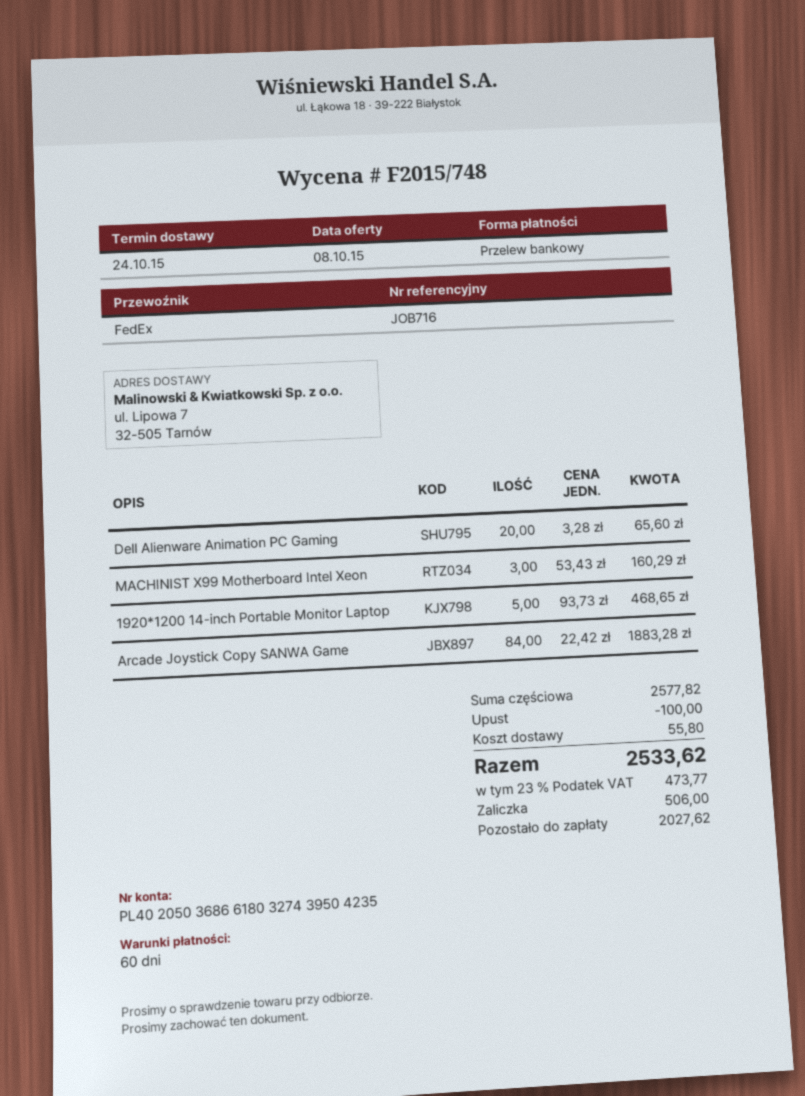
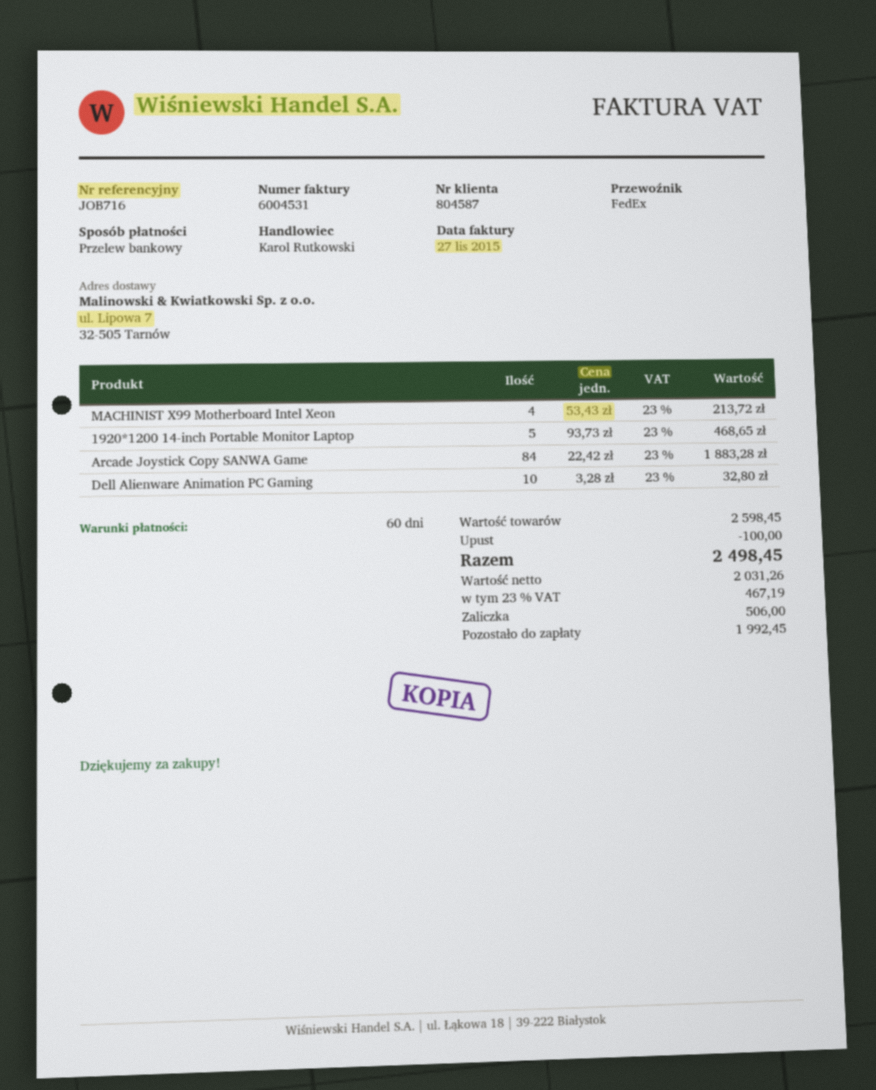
Dell Alienware Animation PC Gaming: 20 x 3.28 = 65.60 -> 10 x 3.28 = 32.80
MACHINIST X99 Motherboard Intel Xeon: 3 x 53.43 = 160.29 -> 4 x 53.43 = 213.72
subtotal: 2577.82 -> 2598.45
shipping: 55.80 -> none
tax: 23% = 473.77 -> 23% = 467.19
total: 2533.62 -> 2498.45
balance: 2027.62 -> 1992.45

